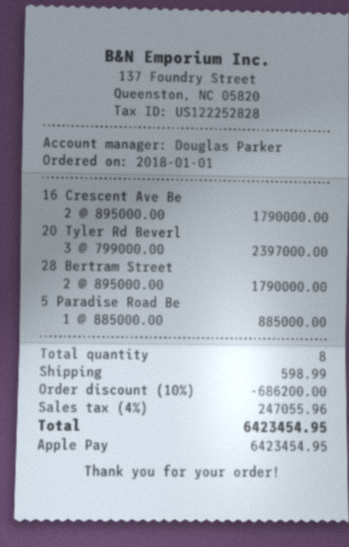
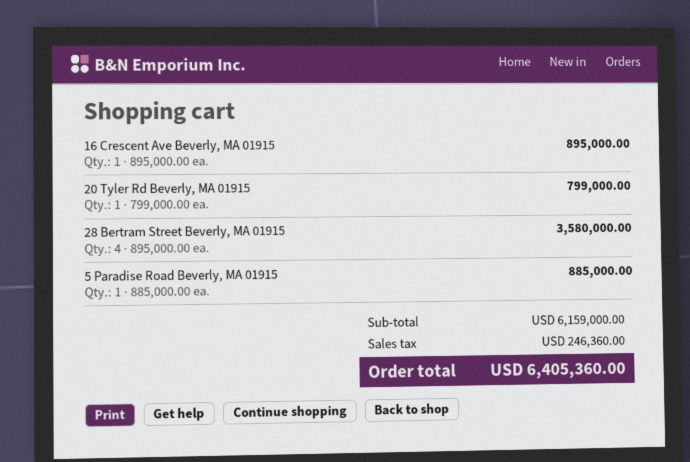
16 Crescent Ave Be: 2 x 895000.00 = 1790000.00 -> 1 x 895000.00 = 895000.00
20 Tyler Rd Beverl: 3 x 799000.00 = 2397000.00 -> 1 x 799000.00 = 799000.00
28 Bertram Street: 2 x 895000.00 = 1790000.00 -> 4 x 895000.00 = 3580000.00
discount: 10% = 686200.00 -> none
shipping: 598.99 -> none
tax: 247055.96 -> 246360.00
total: 6423454.95 -> 6405360.00

